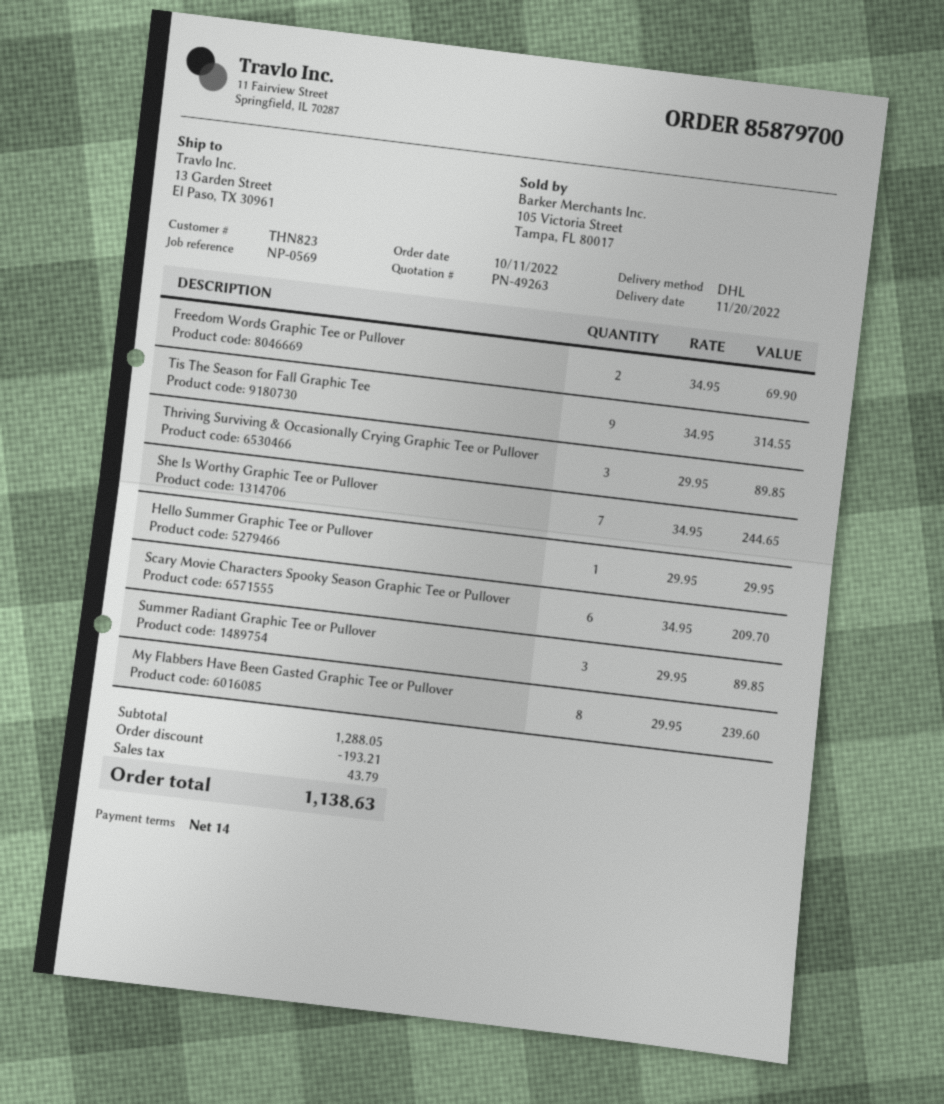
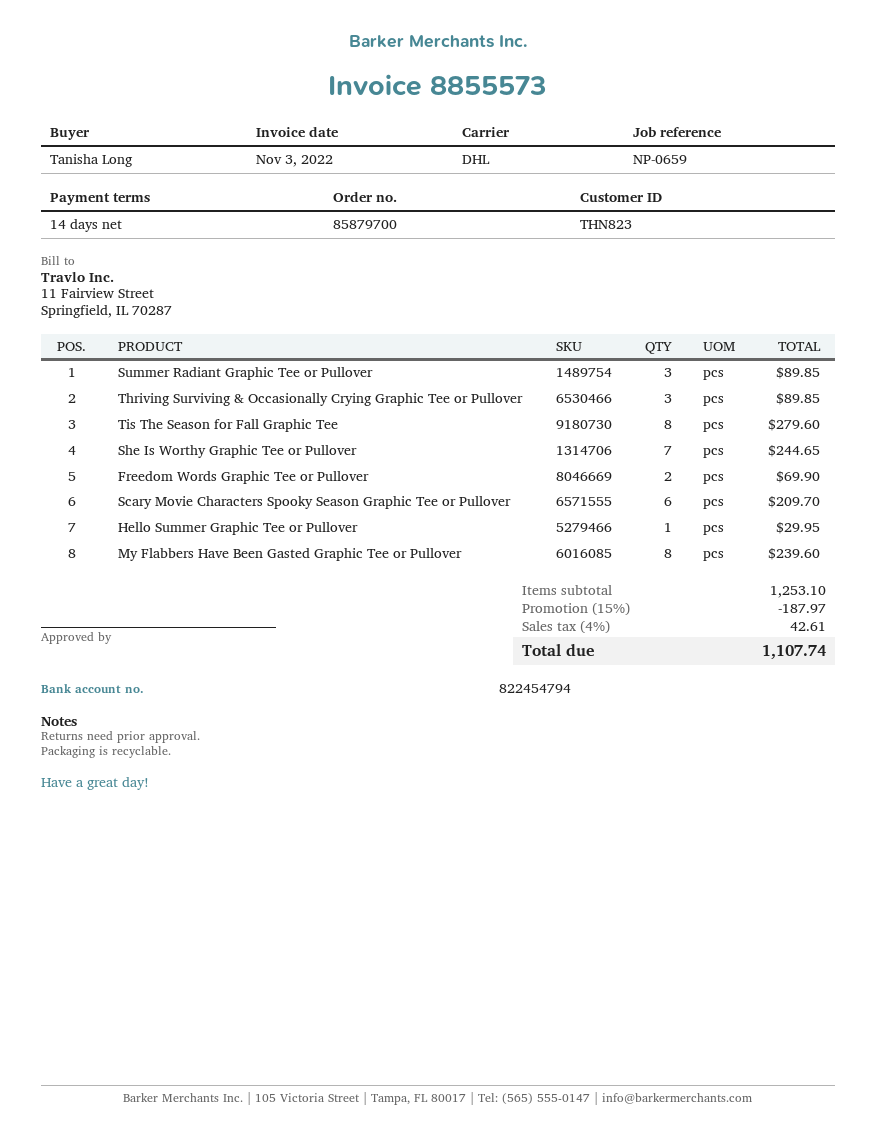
reference: NP-0569 -> NP-0659
Tis The Season for Fall Graphic Tee: 9 for 314.55 -> 8 for 279.60
subtotal: 1288.05 -> 1253.10
discount: 193.21 -> 187.97
tax: 43.79 -> 42.61
total: 1138.63 -> 1107.74

